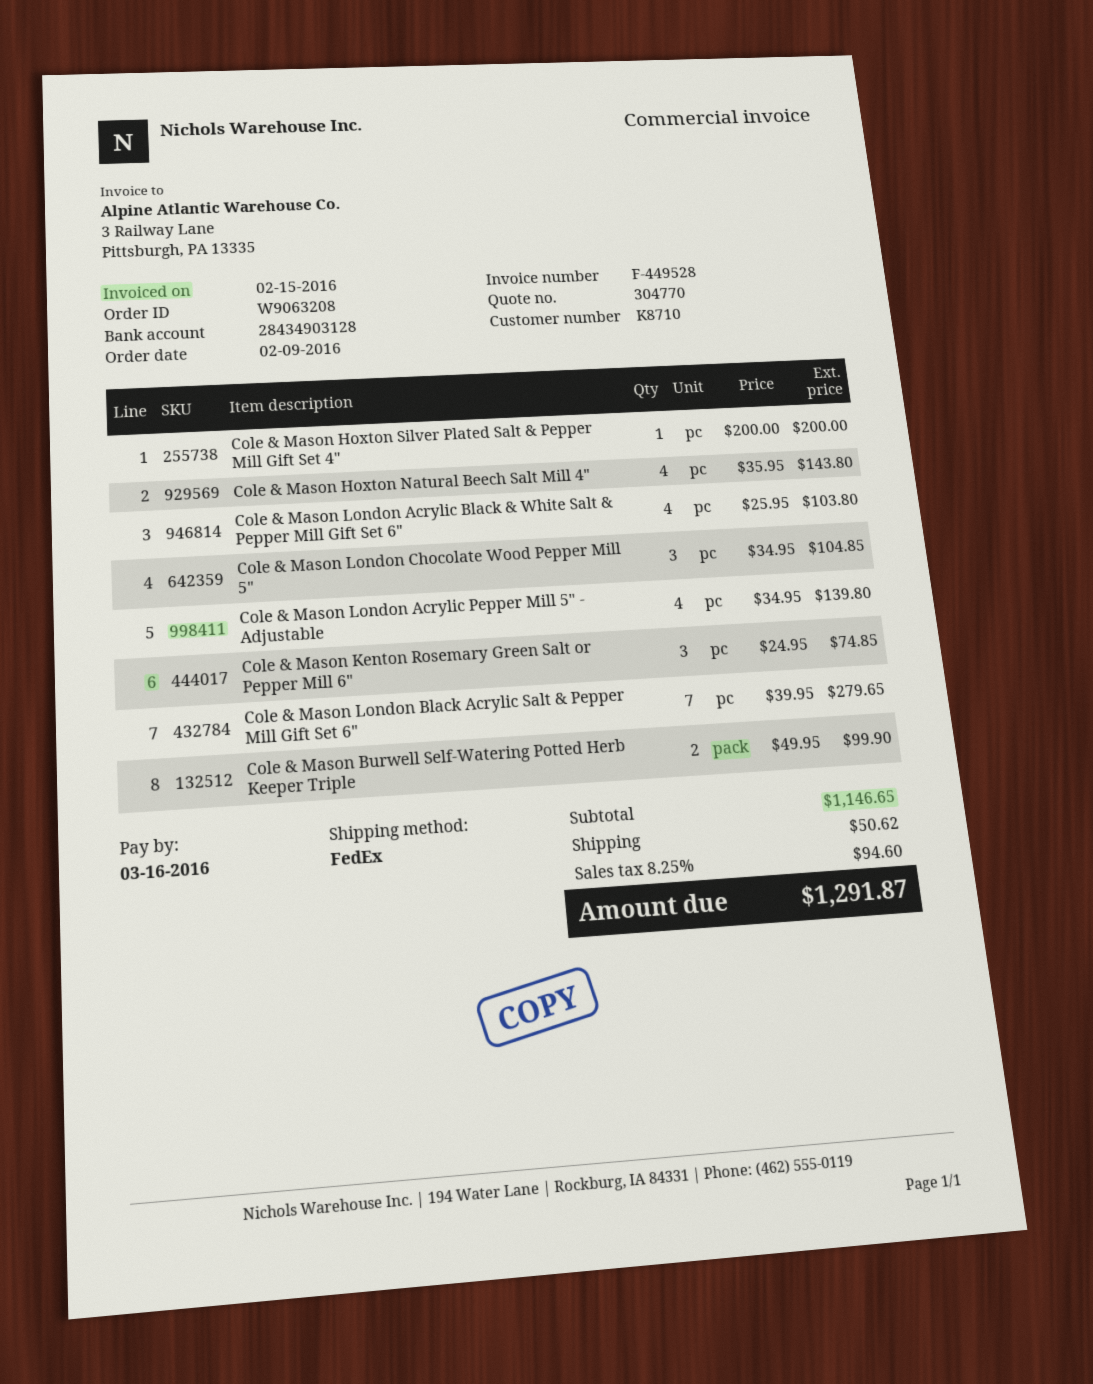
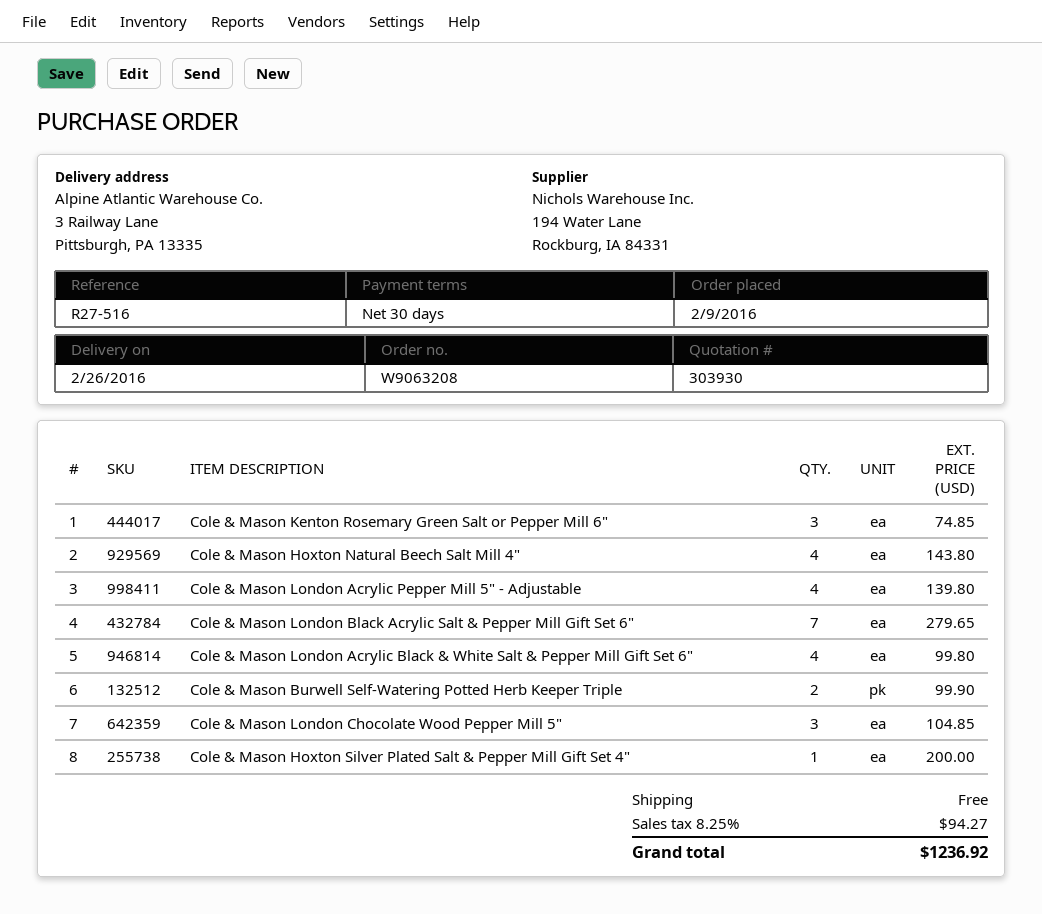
quote number: 304770 -> 303930
Cole & Mason London Acrylic Black & White Salt & Pepper Mill Gift Set 6": 4 for 103.80 -> 4 for 99.80
shipping: 50.62 -> 0.00
tax: 8.25% = 94.60 -> 8.25% = 94.27
total: 1291.87 -> 1236.92

